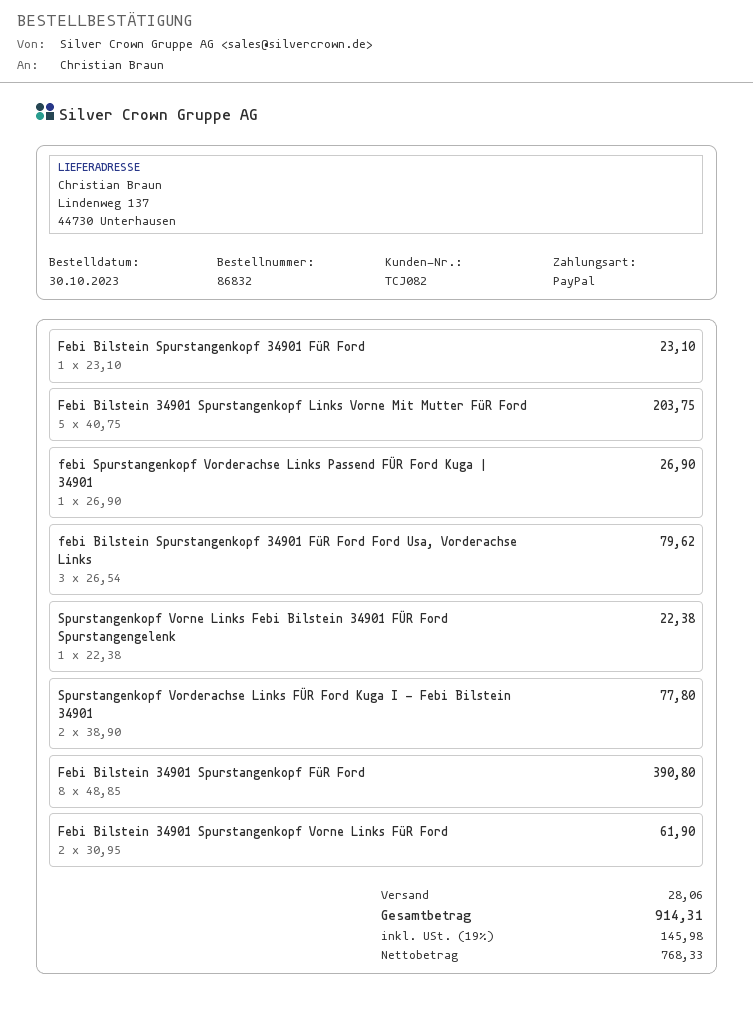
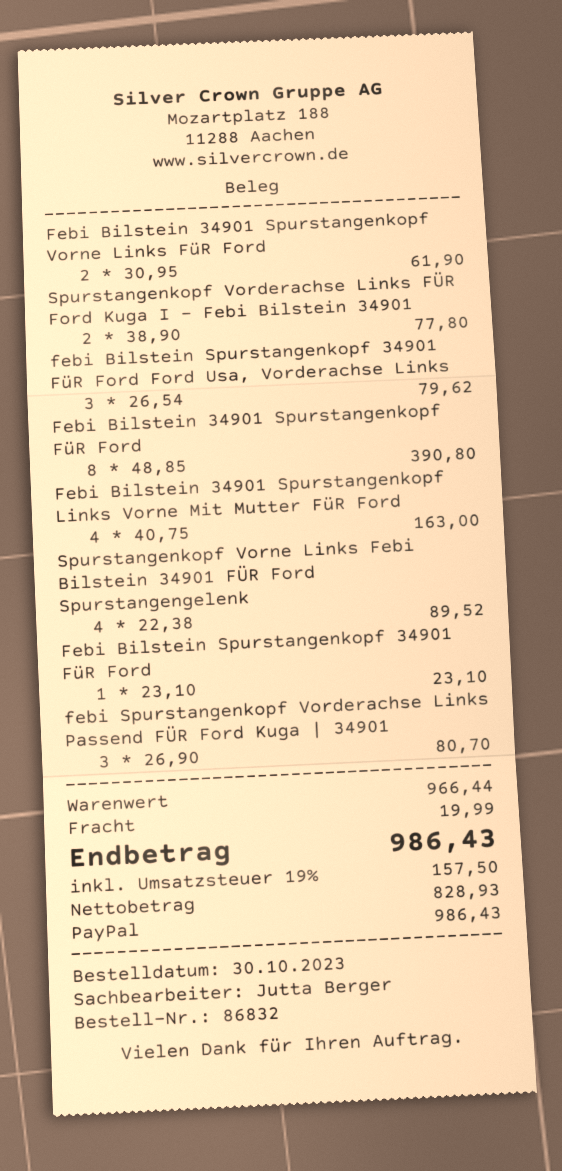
Febi Bilstein 34901 Spurstangenkopf Links Vorne Mit Mutter FüR Ford: 5 x 40.75 = 203.75 -> 4 x 40.75 = 163.00
febi Spurstangenkopf Vorderachse Links Passend FÜR Ford Kuga | 34901: 1 x 26.90 = 26.90 -> 3 x 26.90 = 80.70
Spurstangenkopf Vorne Links Febi Bilstein 34901 FÜR Ford Spurstangengelenk: 1 x 22.38 = 22.38 -> 4 x 22.38 = 89.52
shipping: 28.06 -> 19.99
net: 768.33 -> 828.93
tax: 19% = 145.98 -> 19% = 157.50
total: 914.31 -> 986.43

